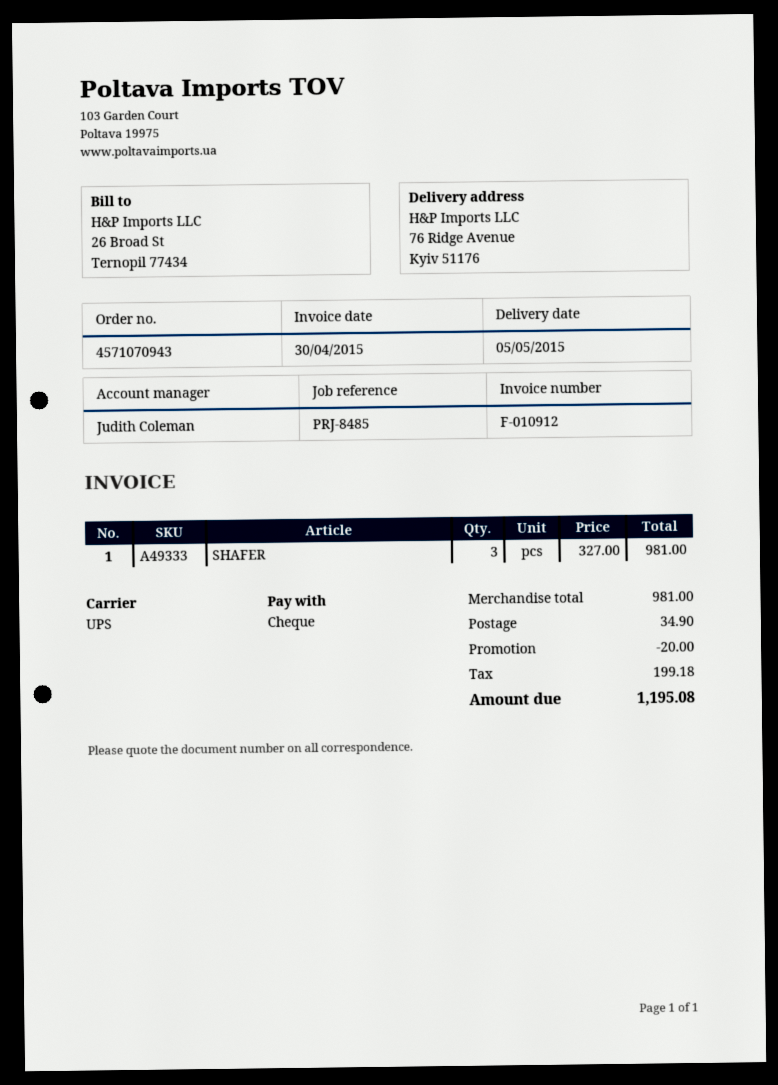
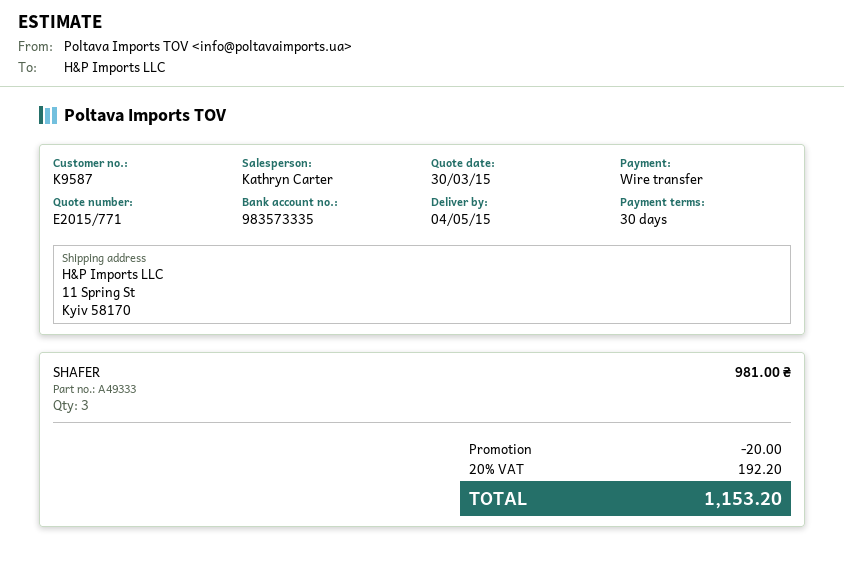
delivery date: 2015-05-05 -> 2015-05-04
sales rep: Judith Coleman -> Kathryn Carter
payment method: cheque -> bank transfer
ship to: 76 Ridge Avenue, Kyiv 51176 -> 11 Spring St, Kyiv 58170
shipping: 34.90 -> none
tax: 199.18 -> 192.20
total: 1195.08 -> 1153.20

